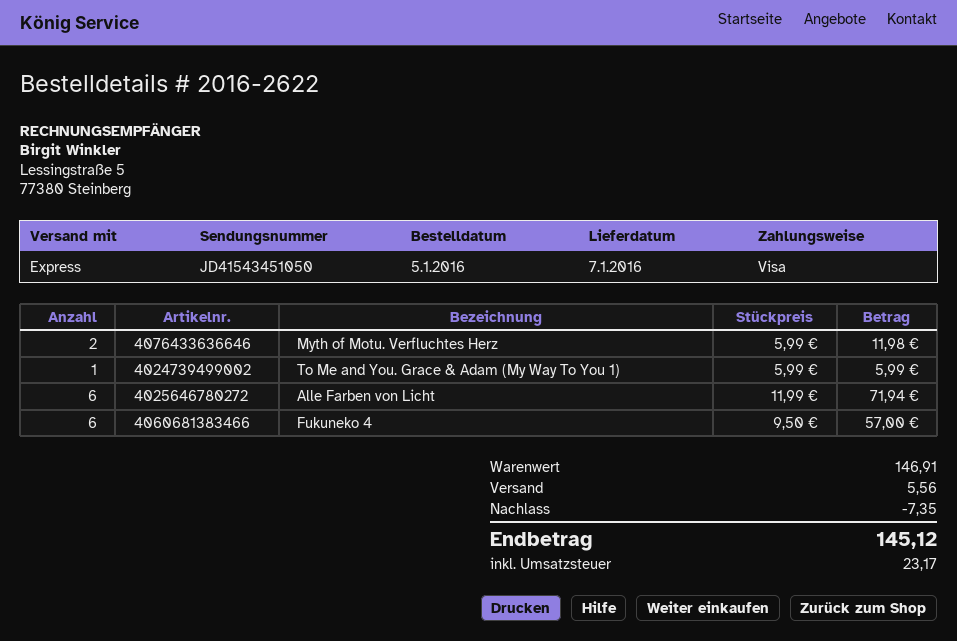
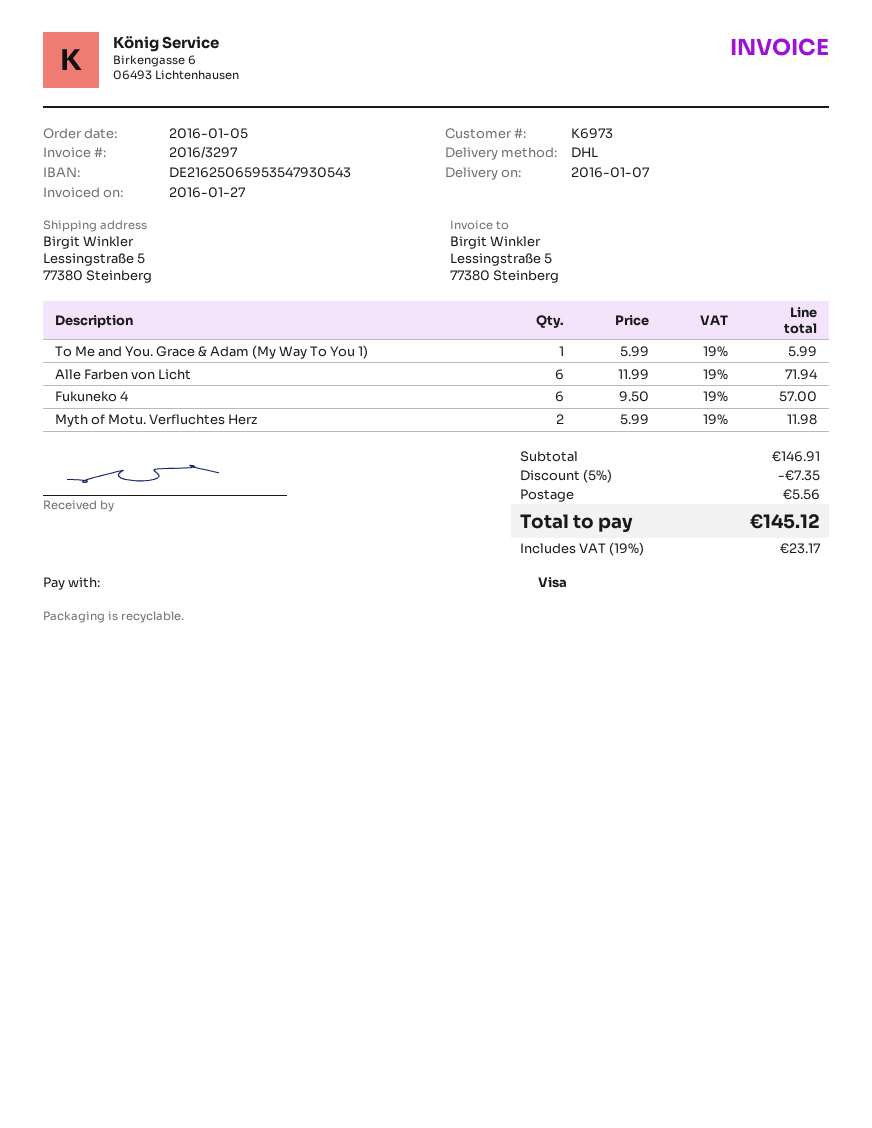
shipping method: express -> DHL

